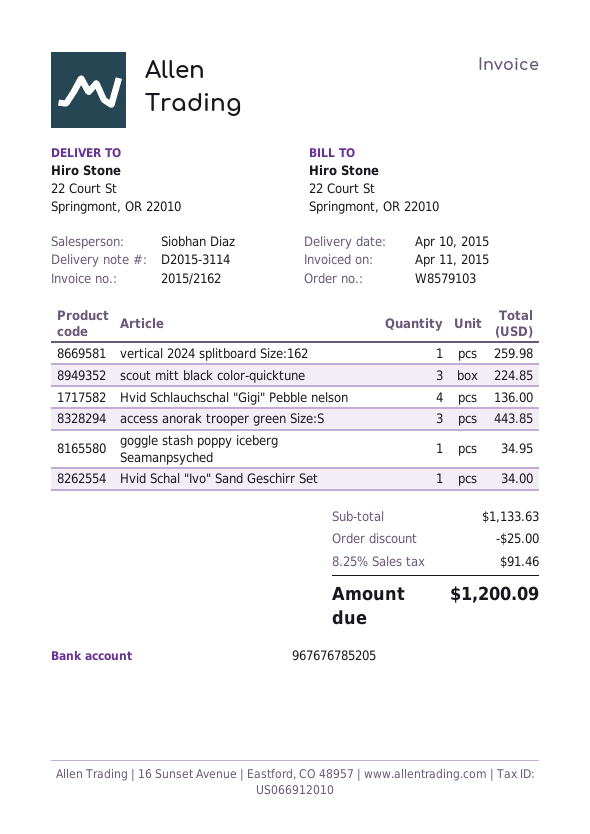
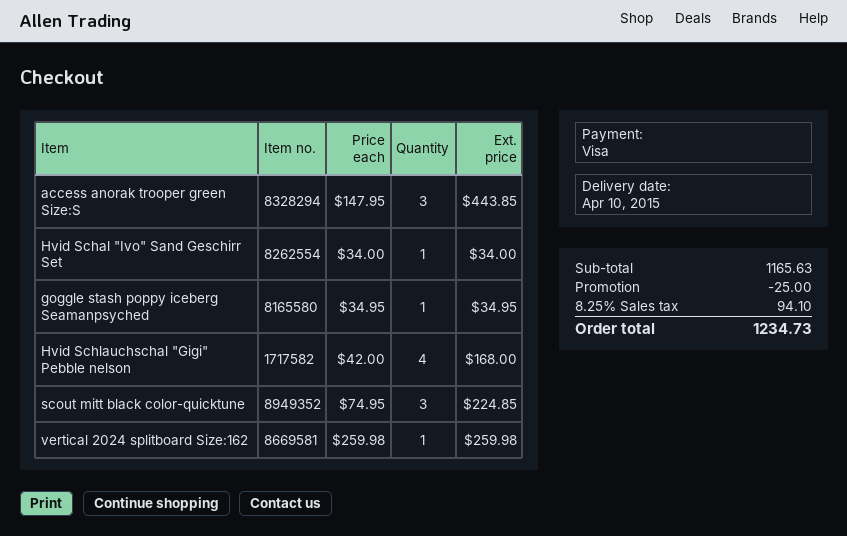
Hvid Schlauchschal "Gigi" Pebble nelson: 4 for 136.00 -> 4 for 168.00
subtotal: 1133.63 -> 1165.63
tax: 8.25% = 91.46 -> 8.25% = 94.10
total: 1200.09 -> 1234.73

